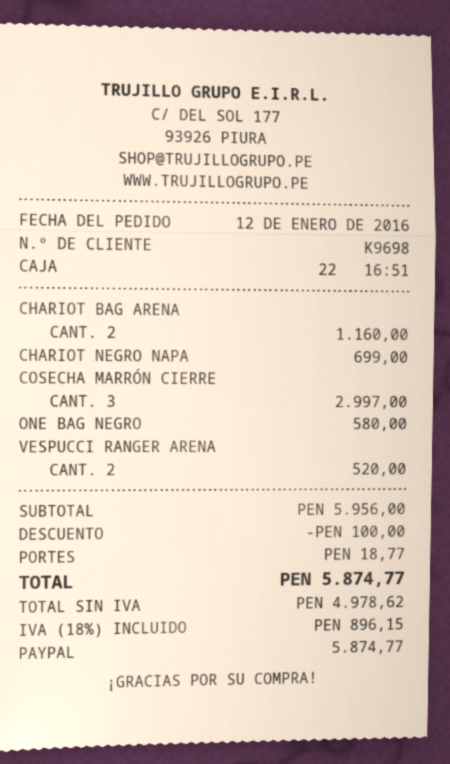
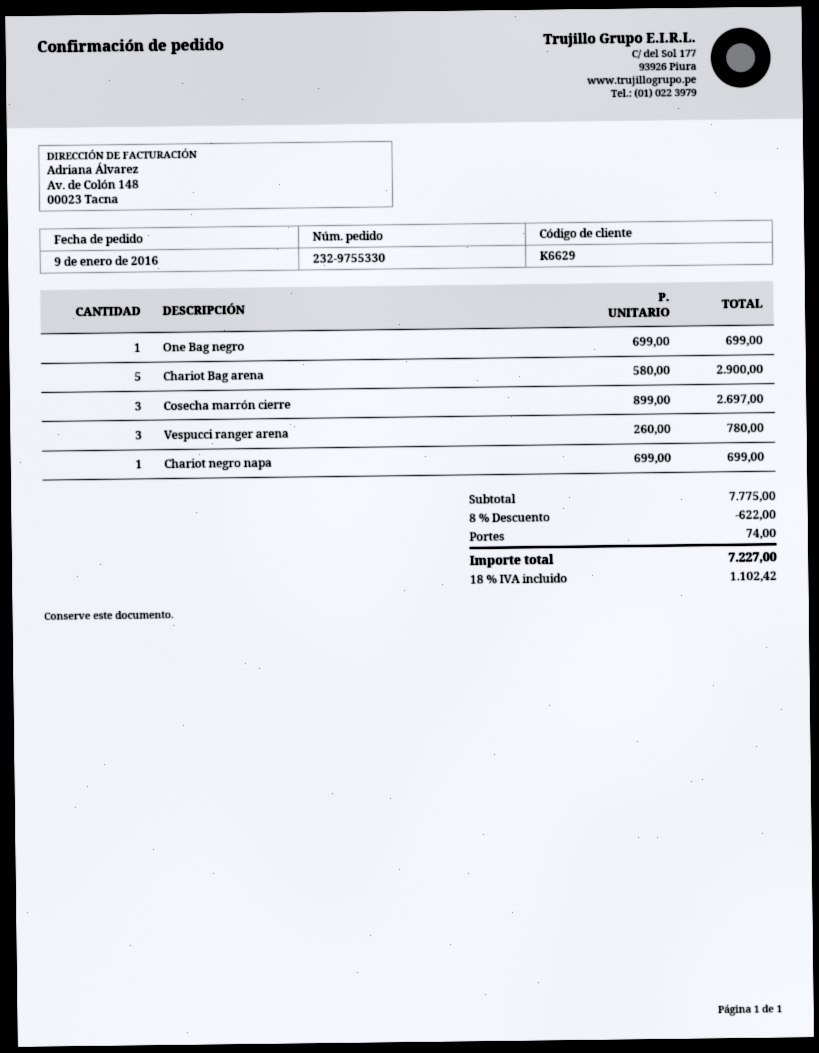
order date: 2016-01-12 -> 2016-01-09
customer number: K9698 -> K6629
CHARIOT BAG ARENA: 2 for 1160.00 -> 5 for 2900.00
COSECHA MARRÓN CIERRE: 3 for 2997.00 -> 3 for 2697.00
ONE BAG NEGRO: 1 for 580.00 -> 1 for 699.00
VESPUCCI RANGER ARENA: 2 for 520.00 -> 3 for 780.00
subtotal: 5956.00 -> 7775.00
discount: 100.00 -> 622.00
shipping: 18.77 -> 74.00
tax: 18% = 896.15 -> 18% = 1102.42
total: 5874.77 -> 7227.00

